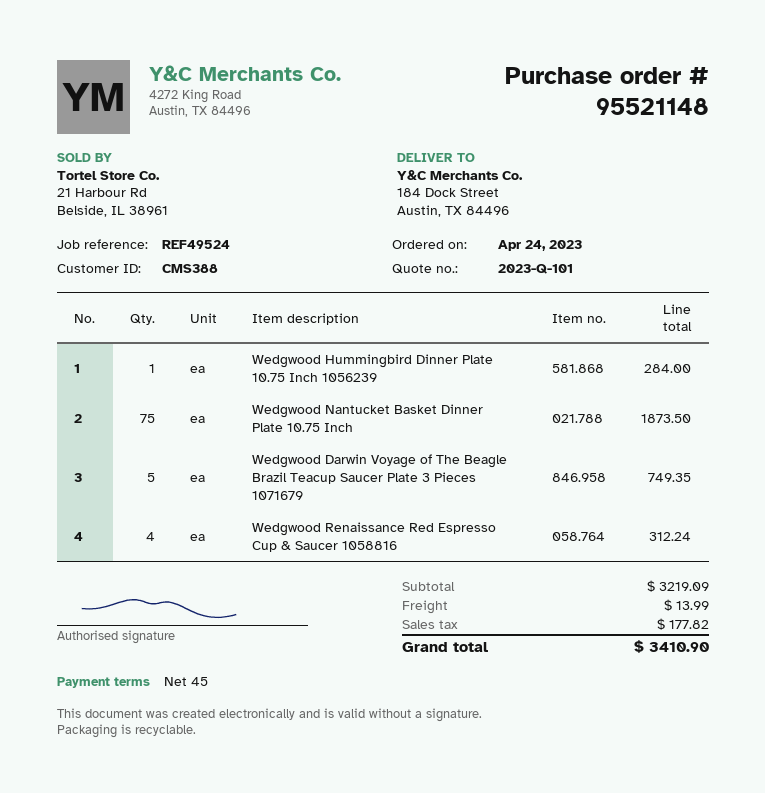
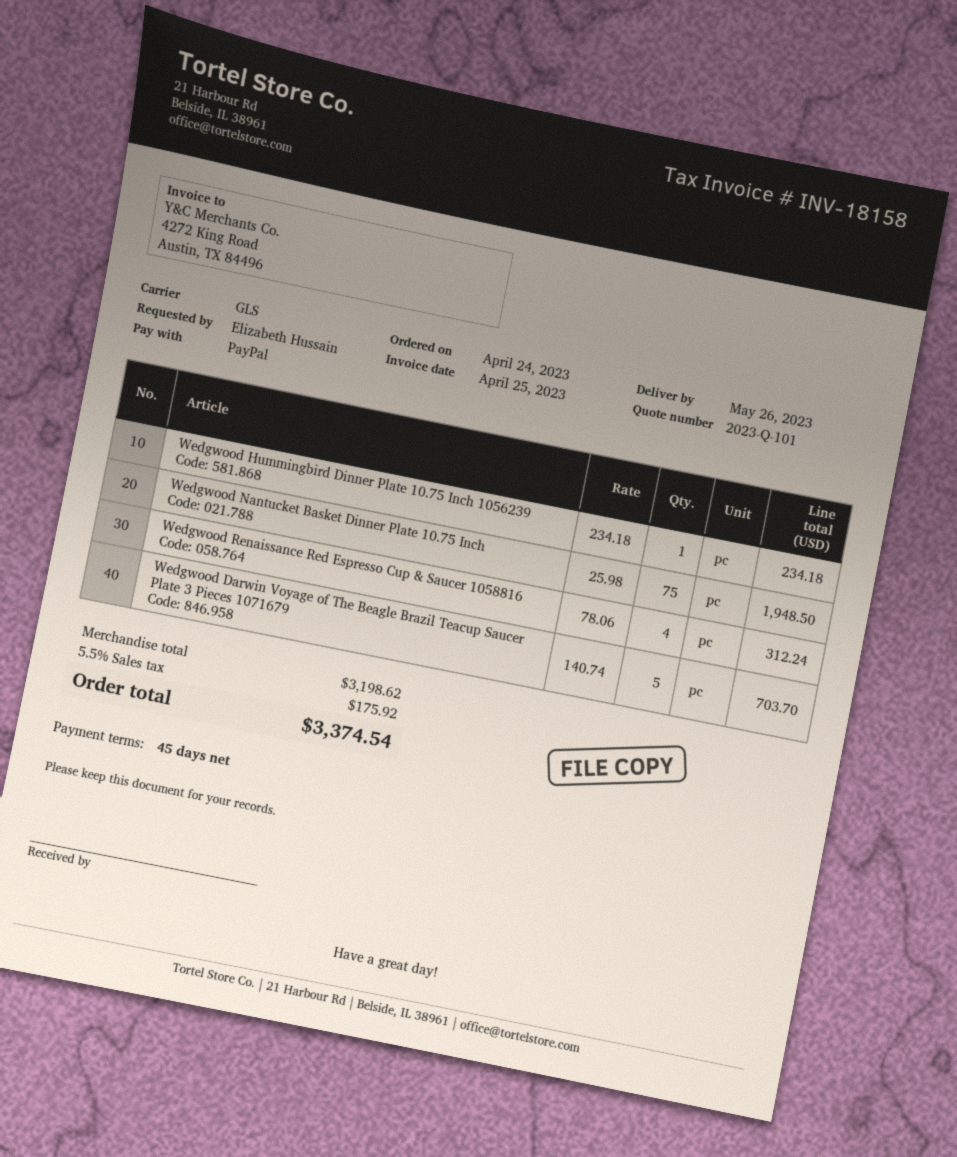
Wedgwood Hummingbird Dinner Plate 10.75 Inch 1056239: 1 for 284.00 -> 1 for 234.18
Wedgwood Nantucket Basket Dinner Plate 10.75 Inch: 75 for 1873.50 -> 75 for 1948.50
Wedgwood Darwin Voyage of The Beagle Brazil Teacup Saucer Plate 3 Pieces 1071679: 5 for 749.35 -> 5 for 703.70
subtotal: 3219.09 -> 3198.62
shipping: 13.99 -> none
tax: 177.82 -> 175.92
total: 3410.90 -> 3374.54

